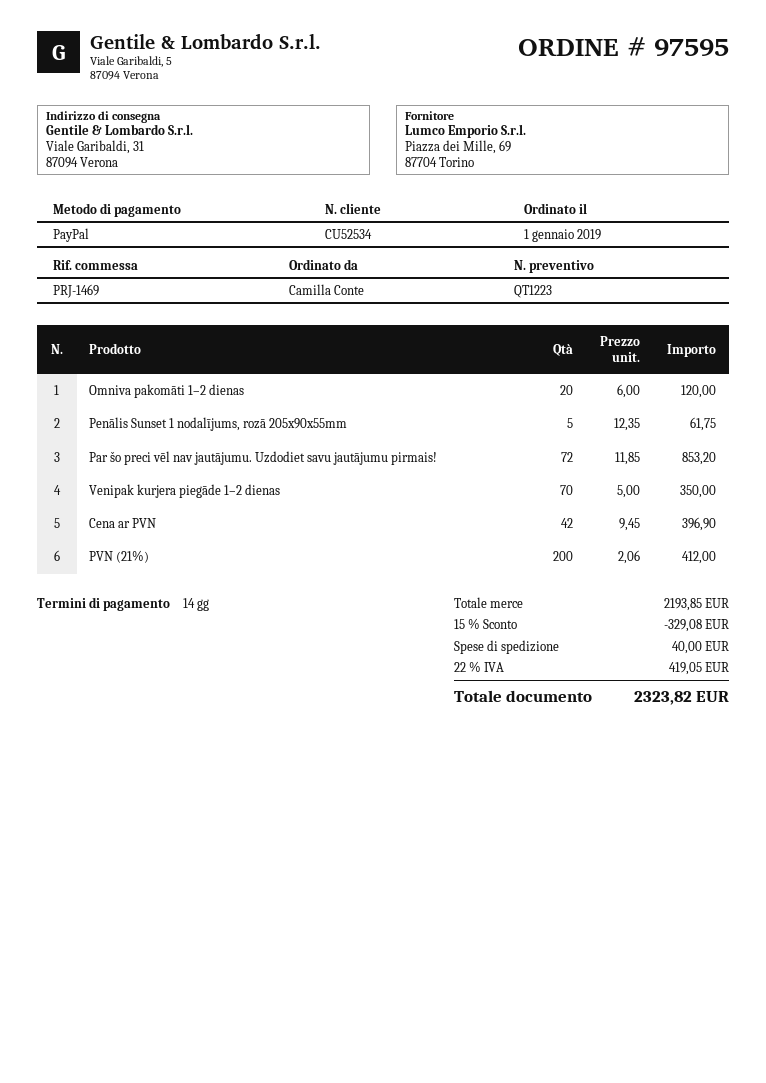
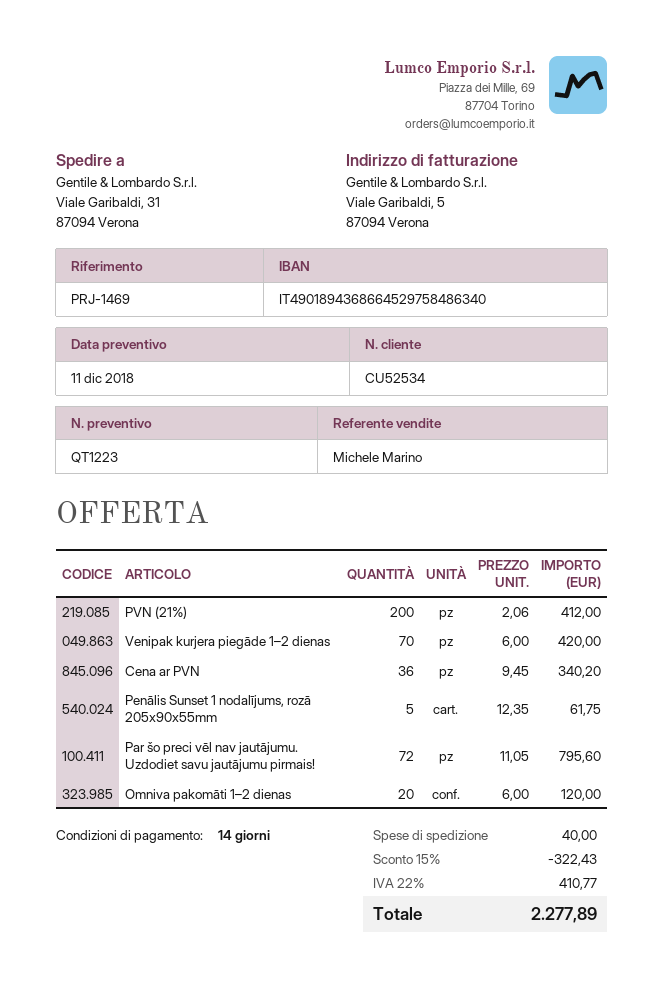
Par šo preci vēl nav jautājumu. Uzdodiet savu jautājumu pirmais!: 72 x 11.85 = 853.20 -> 72 x 11.05 = 795.60
Venipak kurjera piegāde 1–2 dienas: 70 x 5.00 = 350.00 -> 70 x 6.00 = 420.00
Cena ar PVN: 42 x 9.45 = 396.90 -> 36 x 9.45 = 340.20
discount: 15% = 329.08 -> 15% = 322.43
tax: 22% = 419.05 -> 22% = 410.77
total: 2323.82 -> 2277.89

